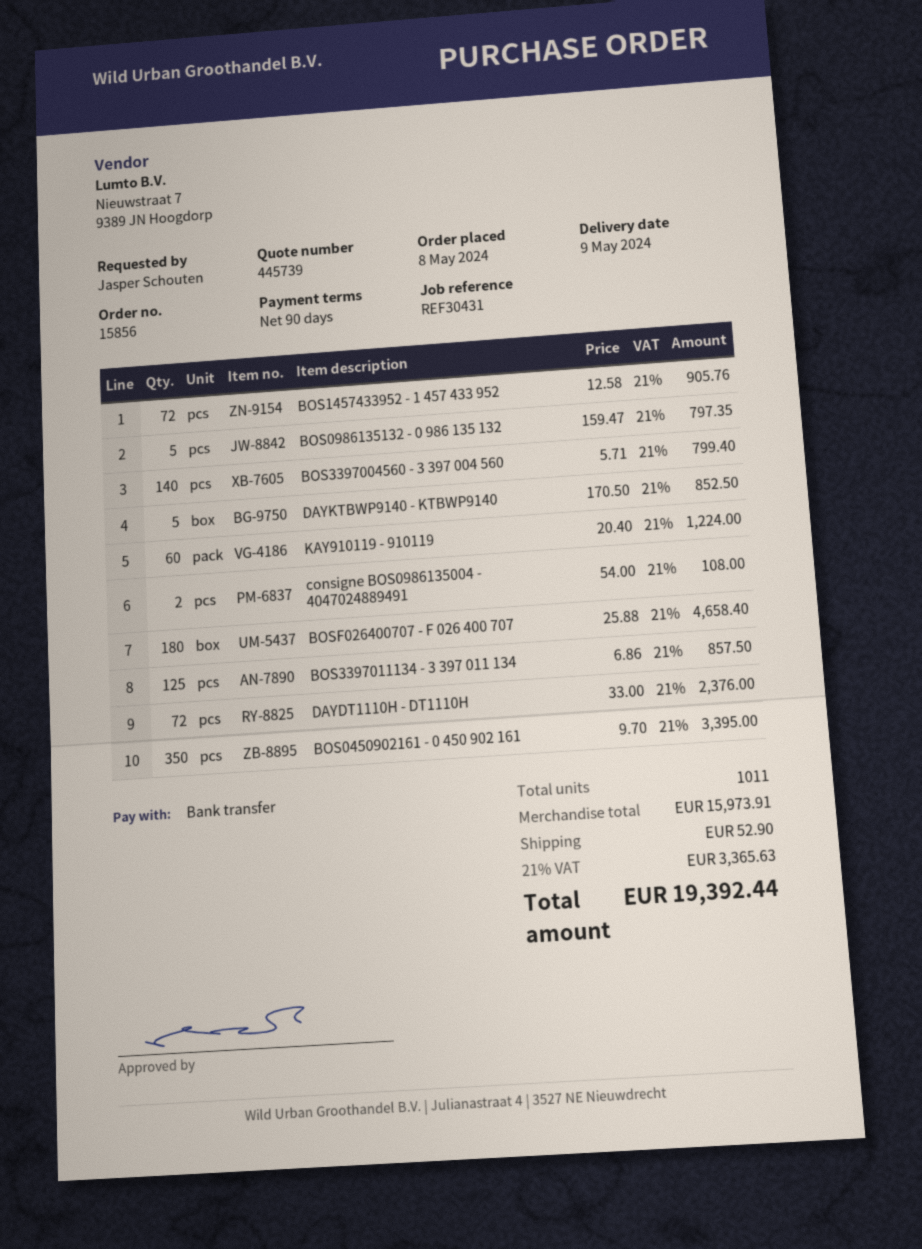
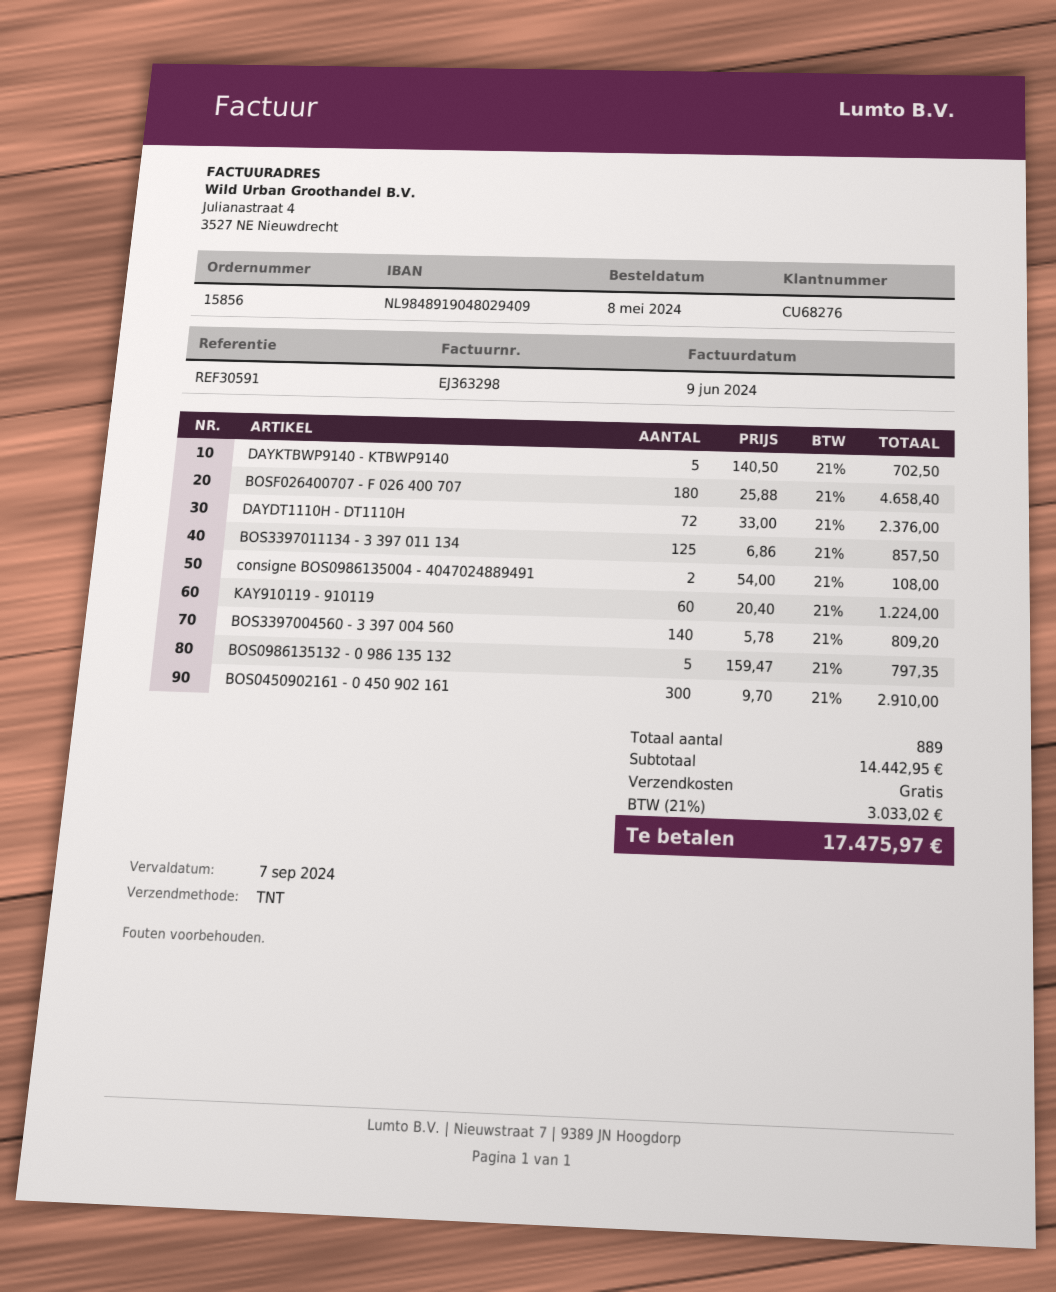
reference: REF30431 -> REF30591
BOS1457433952 - 1 457 433 952: 72 x 12.58 = 905.76 -> none
BOS3397004560 - 3 397 004 560: 140 x 5.71 = 799.40 -> 140 x 5.78 = 809.20
DAYKTBWP9140 - KTBWP9140: 5 x 170.50 = 852.50 -> 5 x 140.50 = 702.50
BOS0450902161 - 0 450 902 161: 350 x 9.70 = 3395.00 -> 300 x 9.70 = 2910.00
total quantity: 1011 -> 889
subtotal: 15973.91 -> 14442.95
shipping: 52.90 -> 0.00
tax: 21% = 3365.63 -> 21% = 3033.02
total: 19392.44 -> 17475.97

